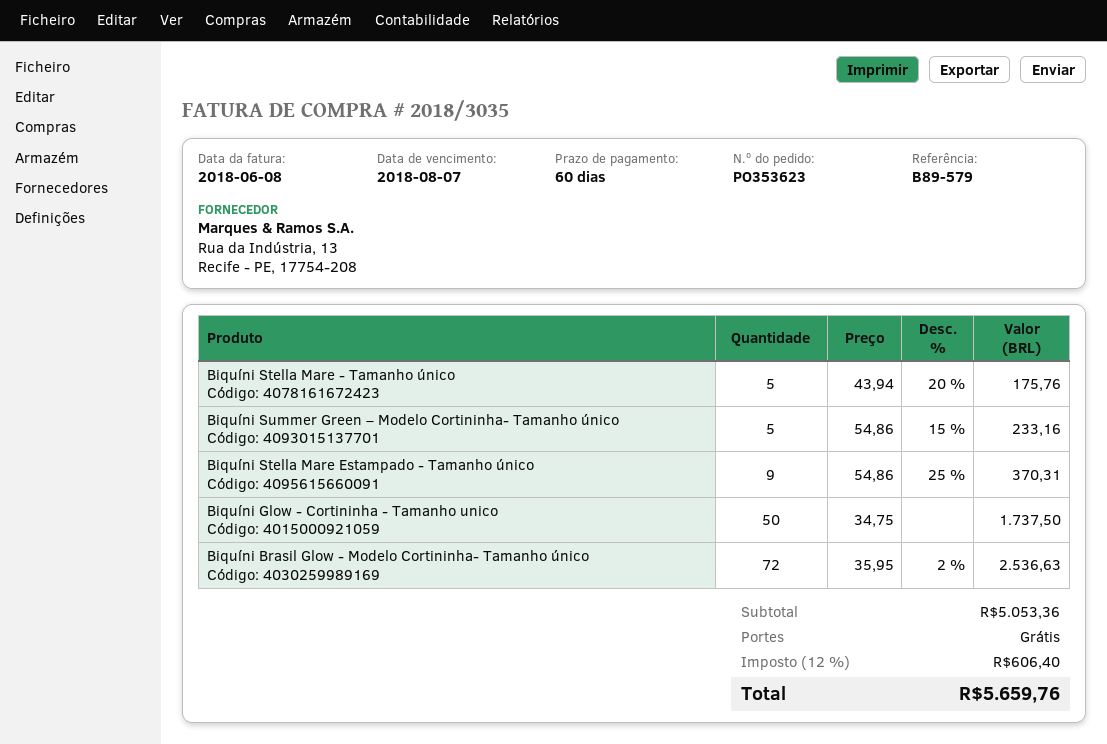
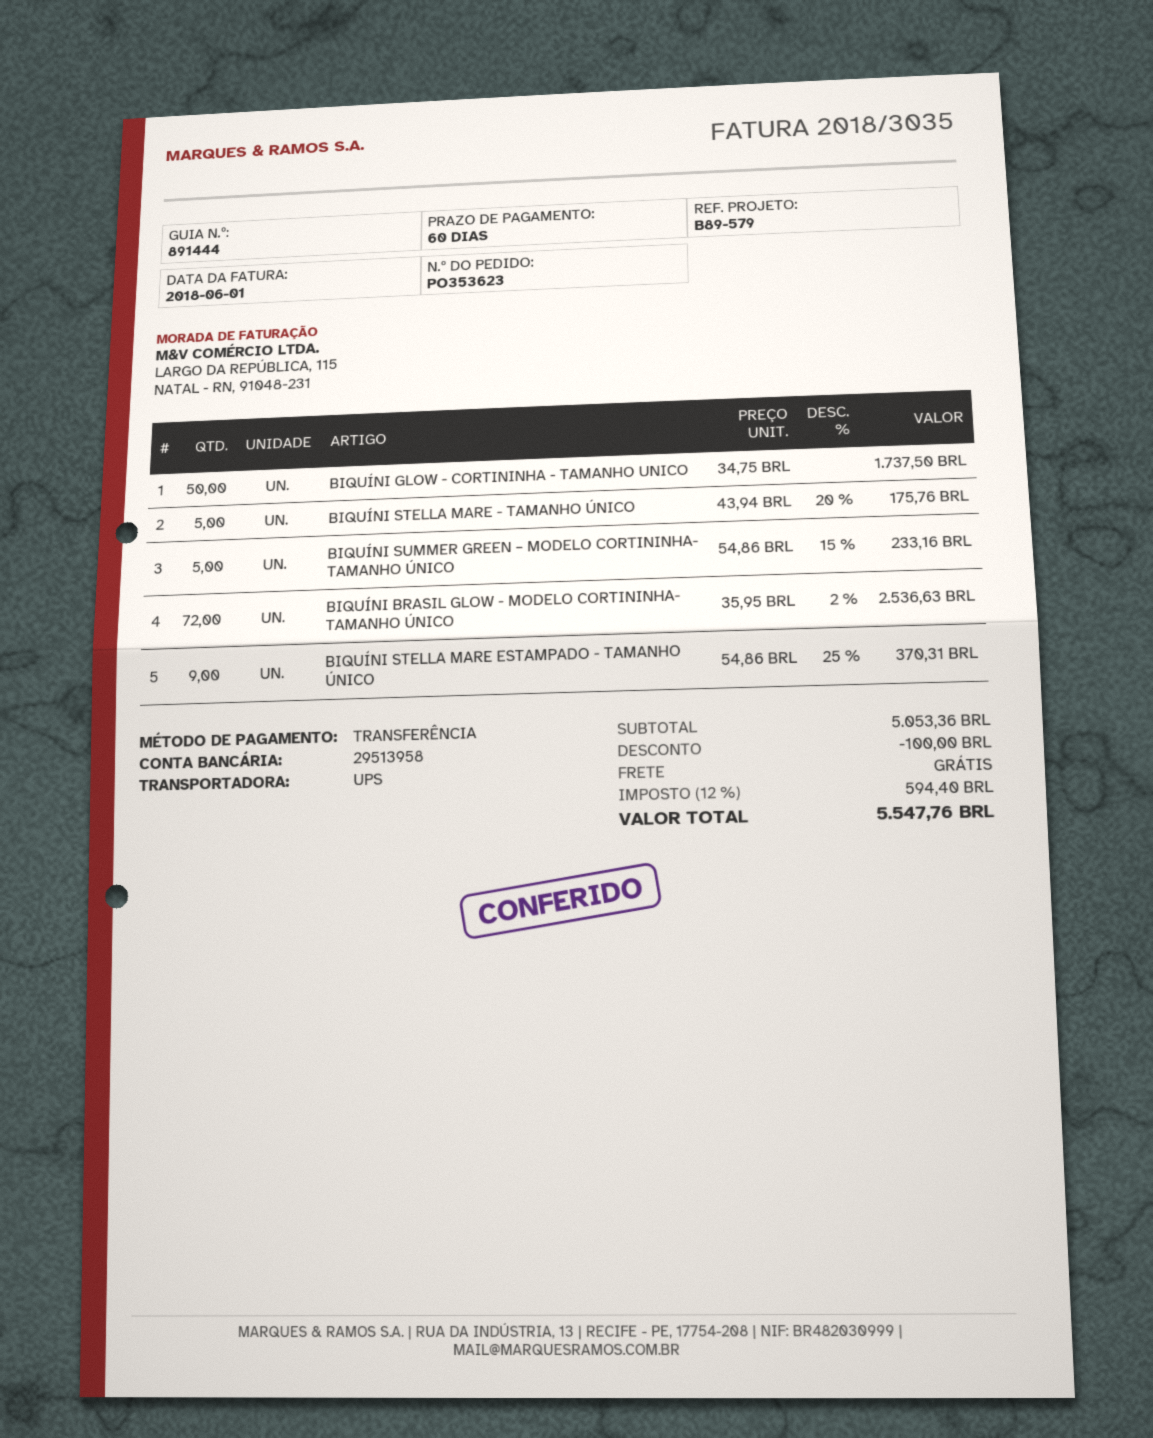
invoice date: 2018-06-08 -> 2018-06-01
discount: none -> 100.00
tax: 12% = 606.40 -> 12% = 594.40
total: 5659.76 -> 5547.76

